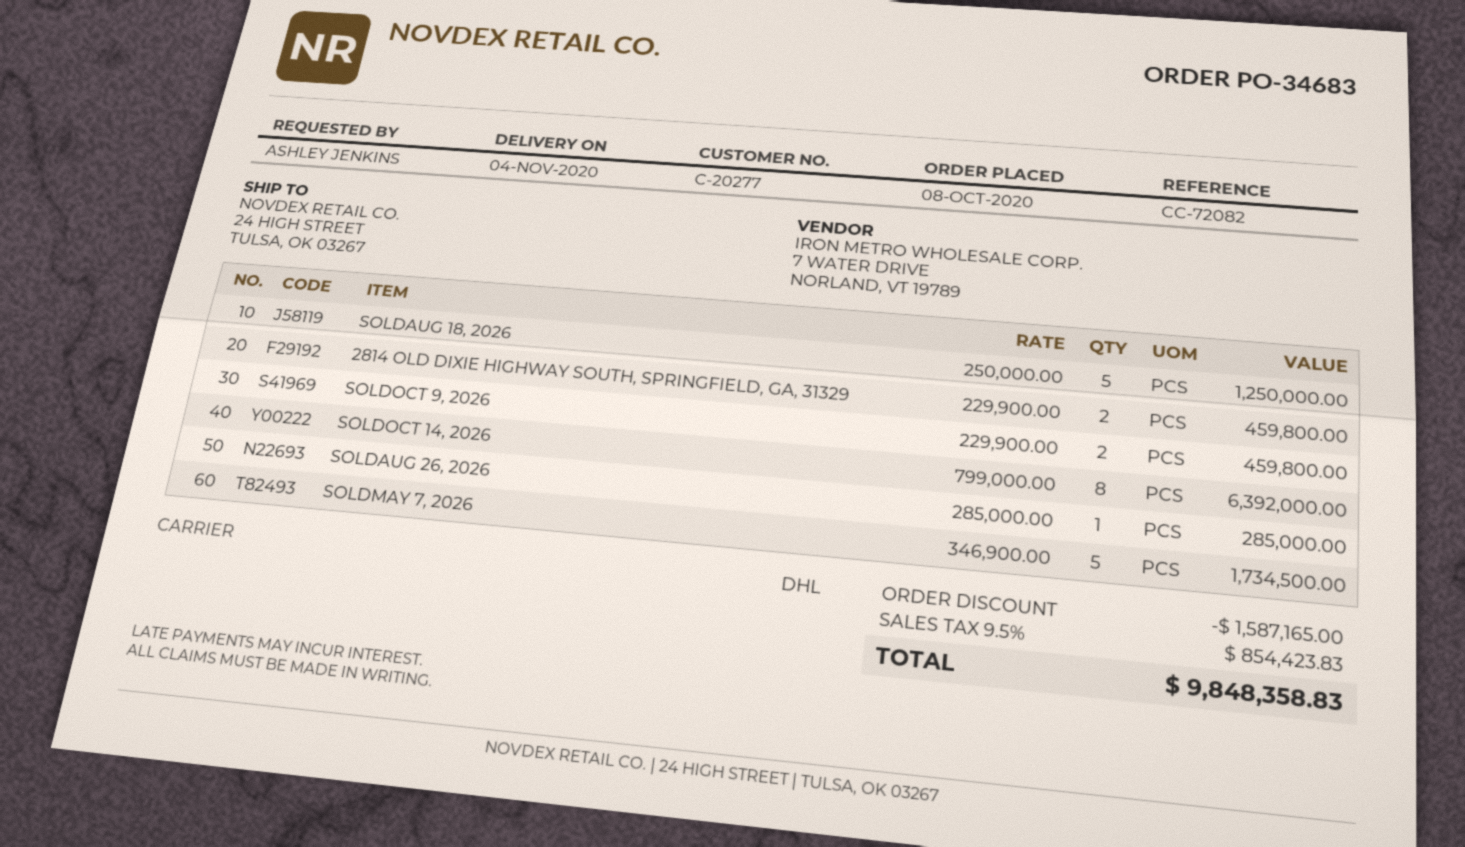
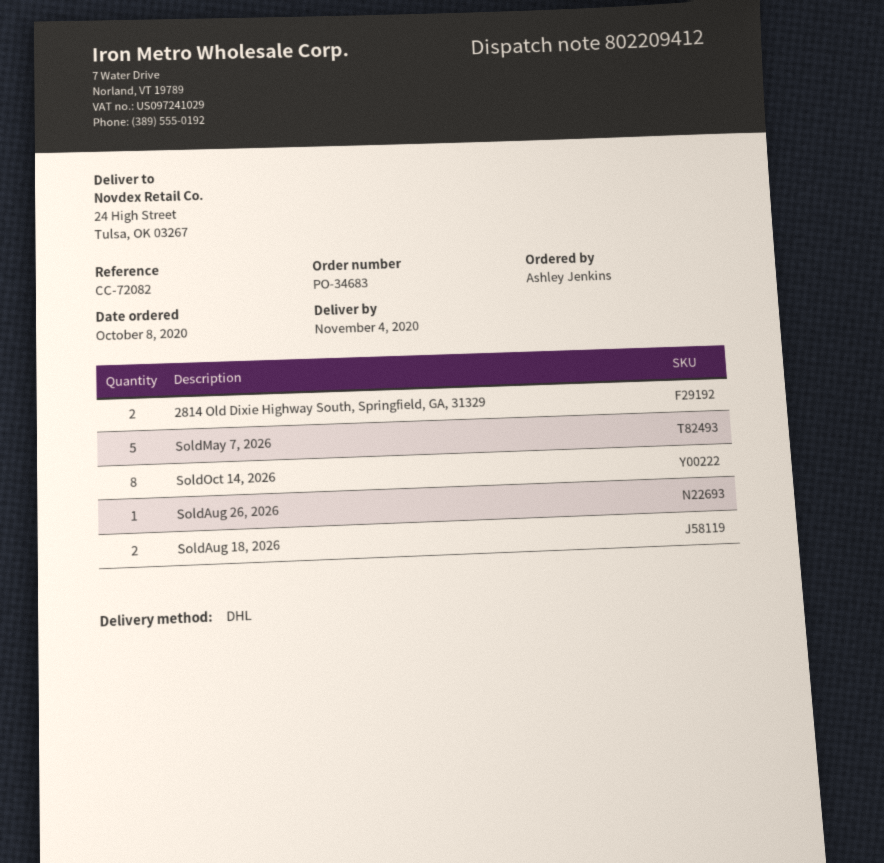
SOLDAUG 18, 2026: 5 -> 2
SOLDOCT 9, 2026: 2 -> none

